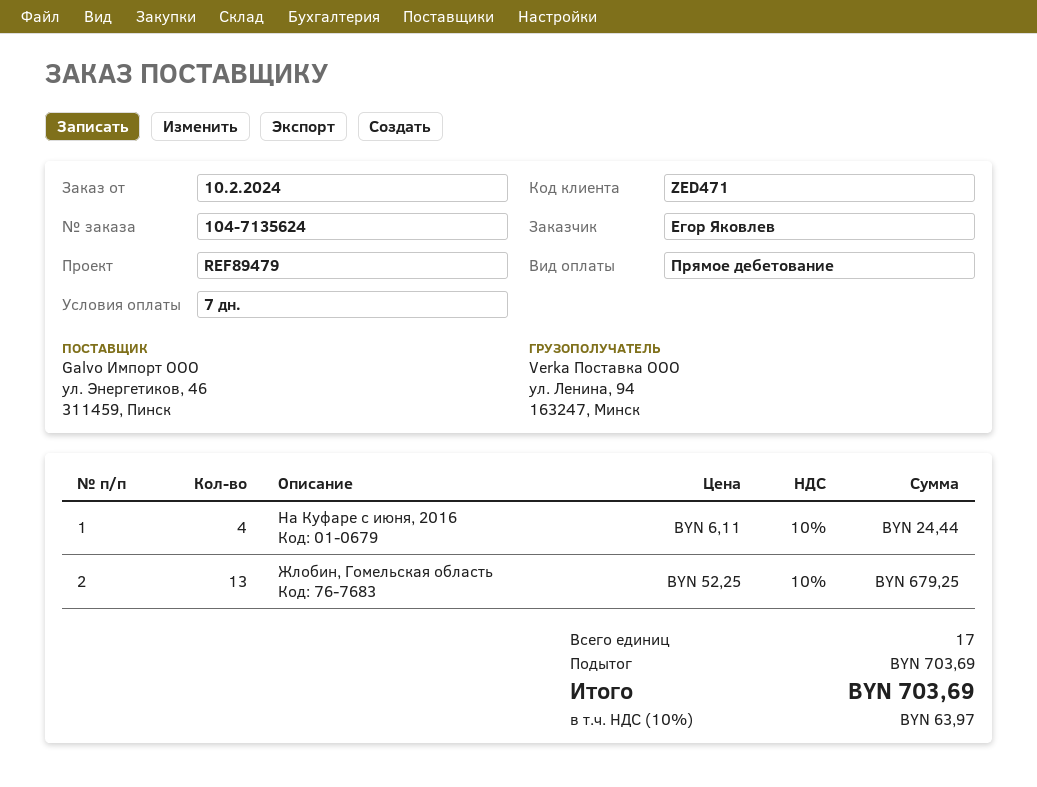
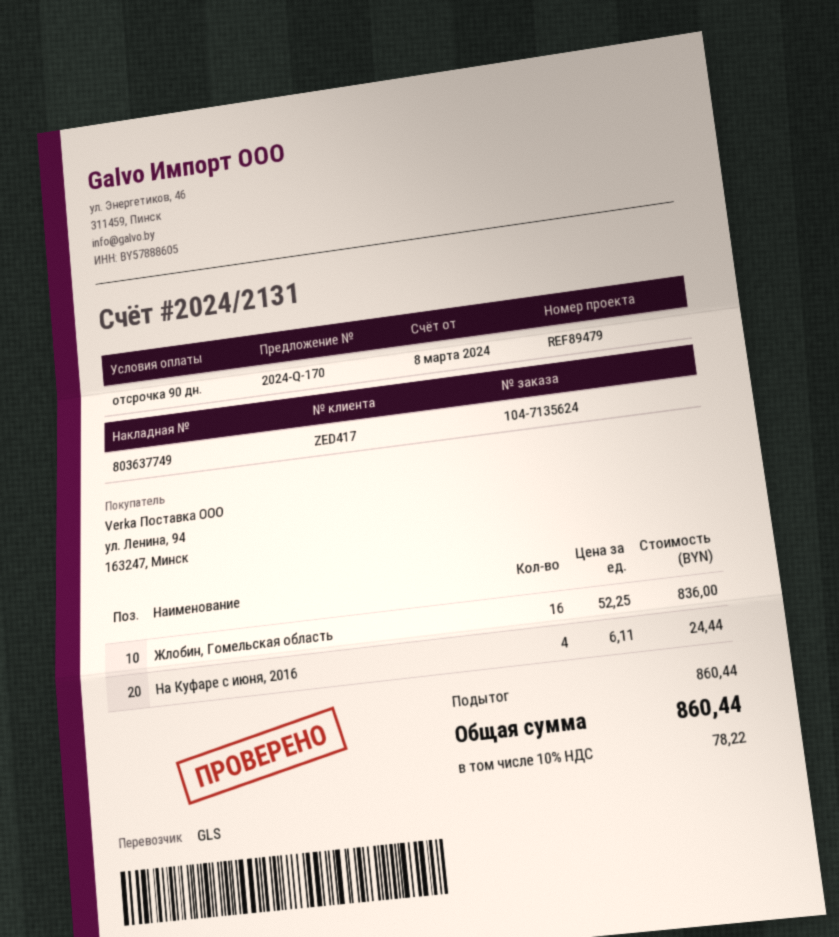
payment terms: 7 days -> 90 days
customer number: ZED471 -> ZED417
Жлобин, Гомельская область: 13 x 52.25 = 679.25 -> 16 x 52.25 = 836.00
subtotal: 703.69 -> 860.44
tax: 10% = 63.97 -> 10% = 78.22
total: 703.69 -> 860.44

